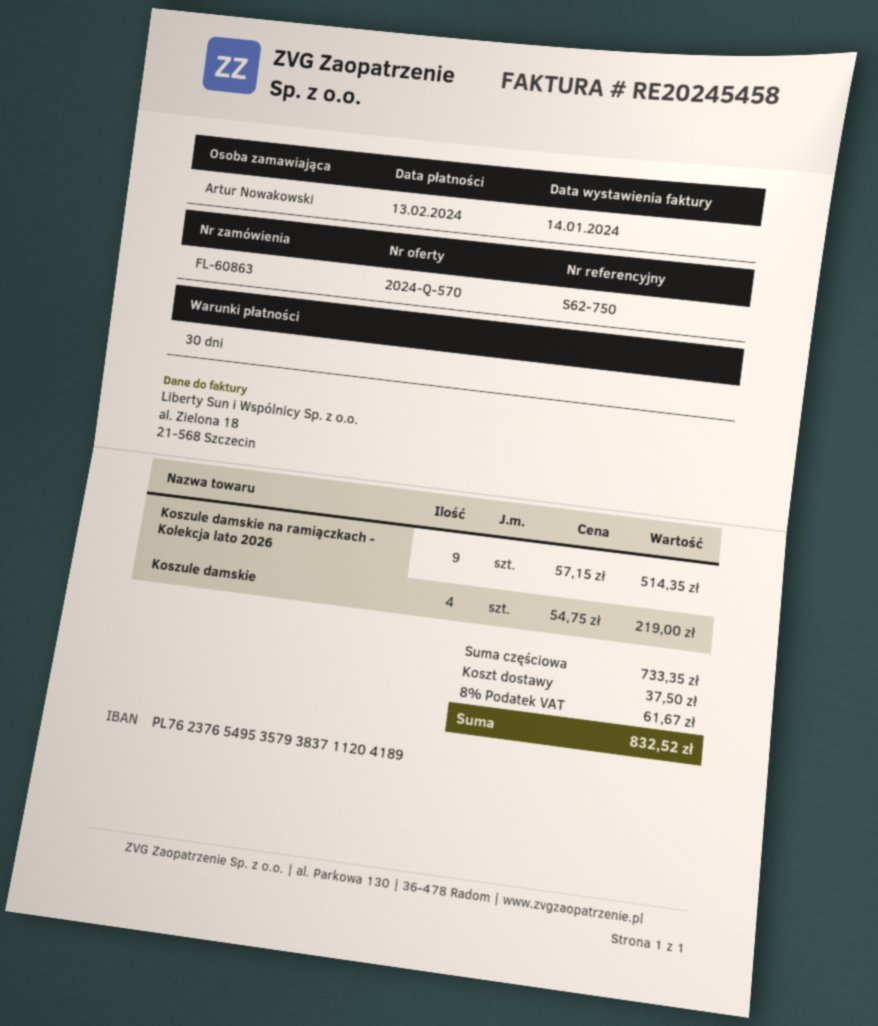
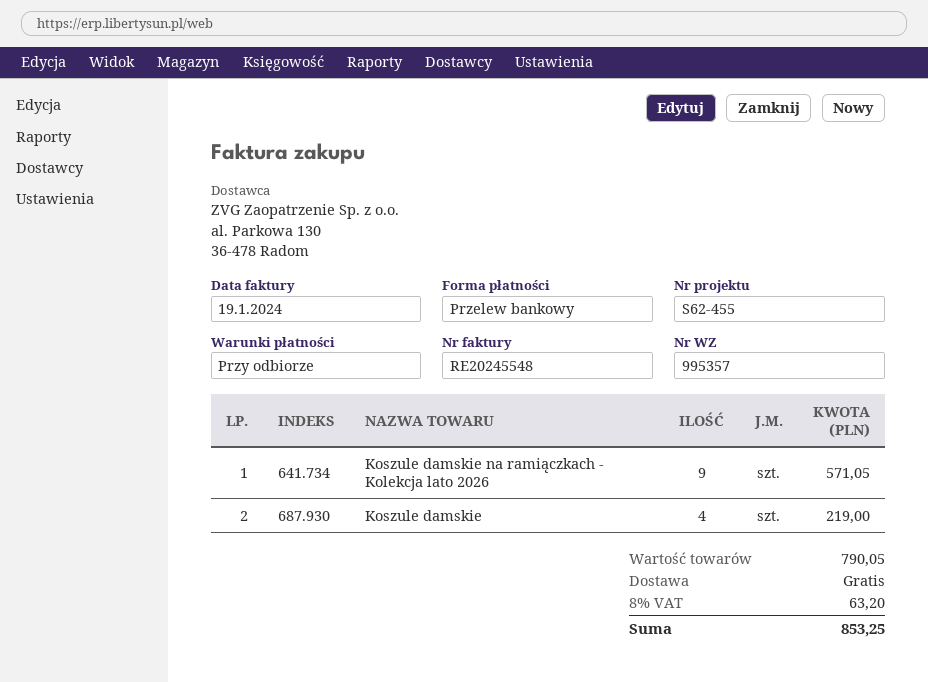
invoice number: RE20245458 -> RE20245548
invoice date: 2024-01-14 -> 2024-01-19
payment terms: 30 days -> on receipt
reference: S62-750 -> S62-455
Koszule damskie na ramiączkach - Kolekcja lato 2026: 9 for 514.35 -> 9 for 571.05
subtotal: 733.35 -> 790.05
shipping: 37.50 -> 0.00
tax: 8% = 61.67 -> 8% = 63.20
total: 832.52 -> 853.25

